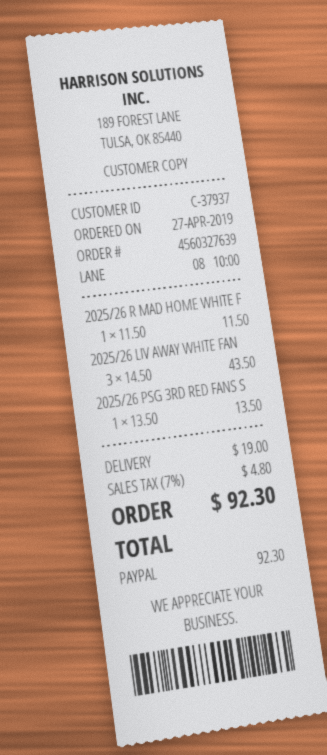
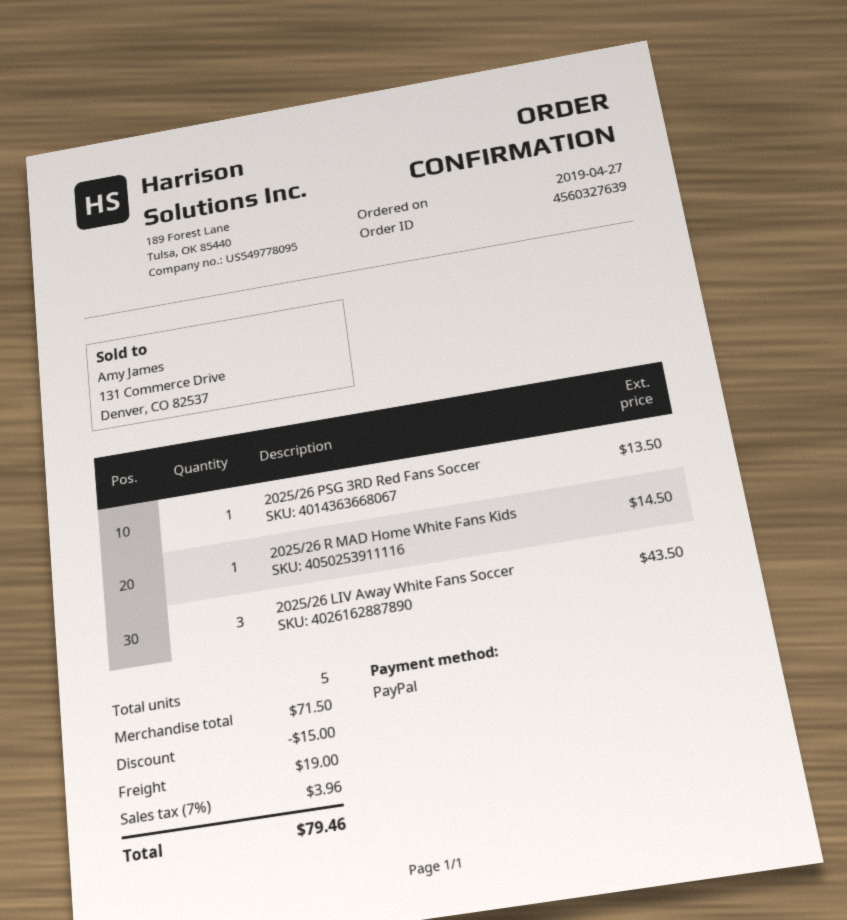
2025/26 R MAD HOME WHITE F: 1 for 11.50 -> 1 for 14.50
discount: none -> 15.00
tax: 7% = 4.80 -> 7% = 3.96
total: 92.30 -> 79.46

